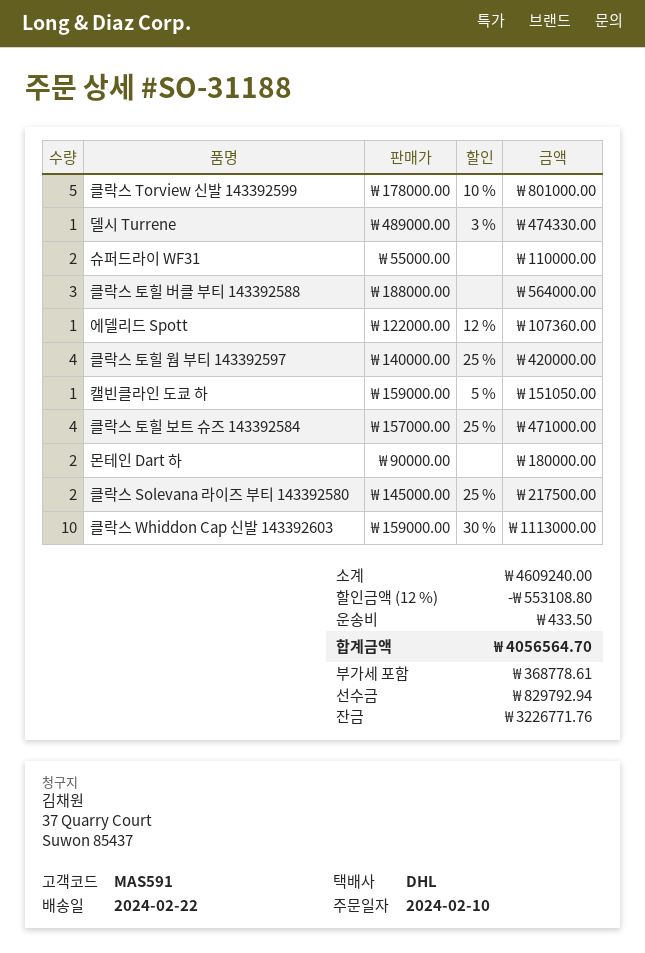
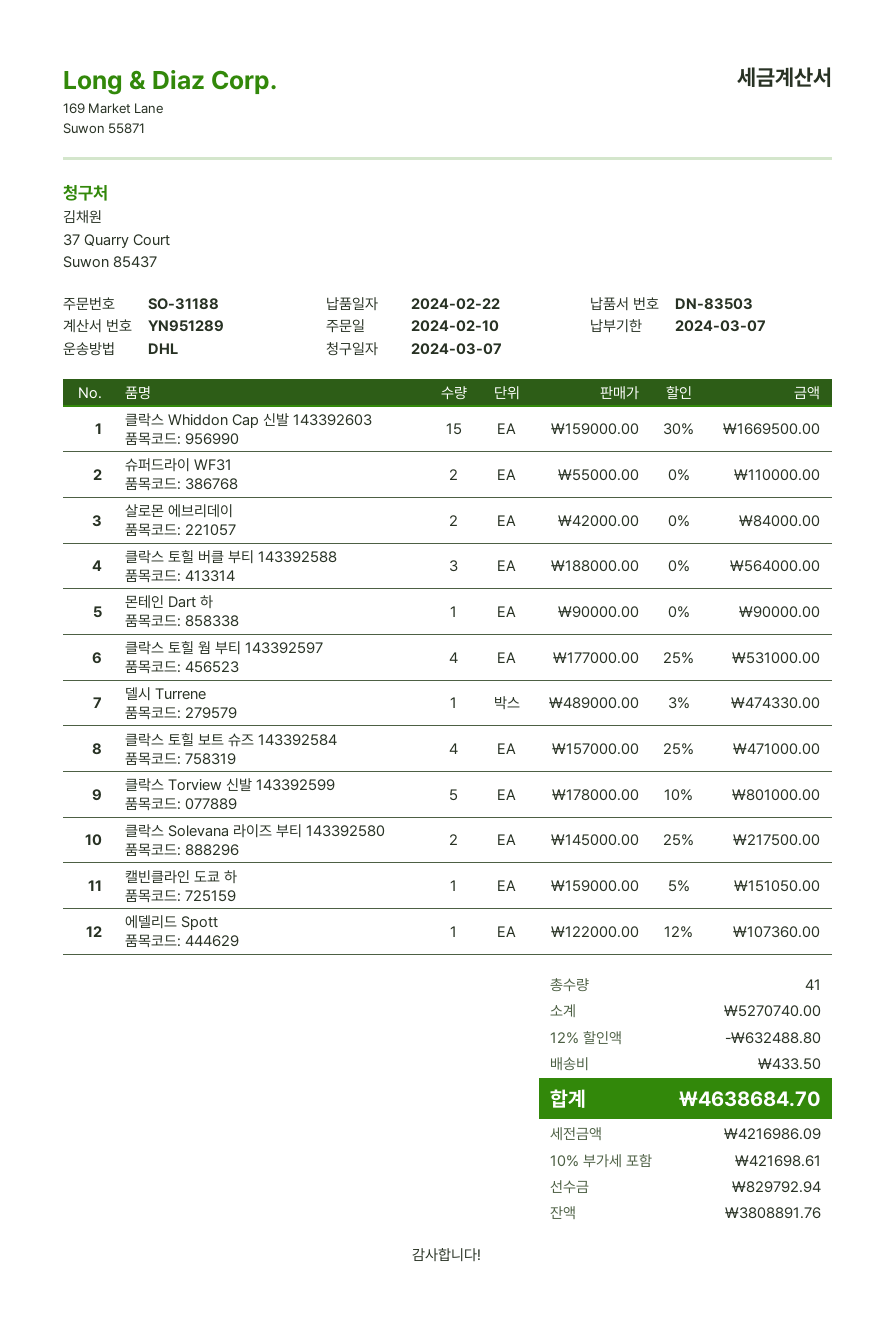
클락스 토힐 웜 부티 143392597: 4 x 140000.00 - 25% = 420000.00 -> 4 x 177000.00 - 25% = 531000.00
몬테인 Dart 하: 2 x 90000.00 = 180000.00 -> 1 x 90000.00 = 90000.00
클락스 Whiddon Cap 신발 143392603: 10 x 159000.00 - 30% = 1113000.00 -> 15 x 159000.00 - 30% = 1669500.00
살로몬 에브리데이: none -> 2 x 42000.00 = 84000.00
subtotal: 4609240.00 -> 5270740.00
discount: 12% = 553108.80 -> 12% = 632488.80
tax: 368778.61 -> 421698.61
total: 4056564.70 -> 4638684.70
balance: 3226771.76 -> 3808891.76

